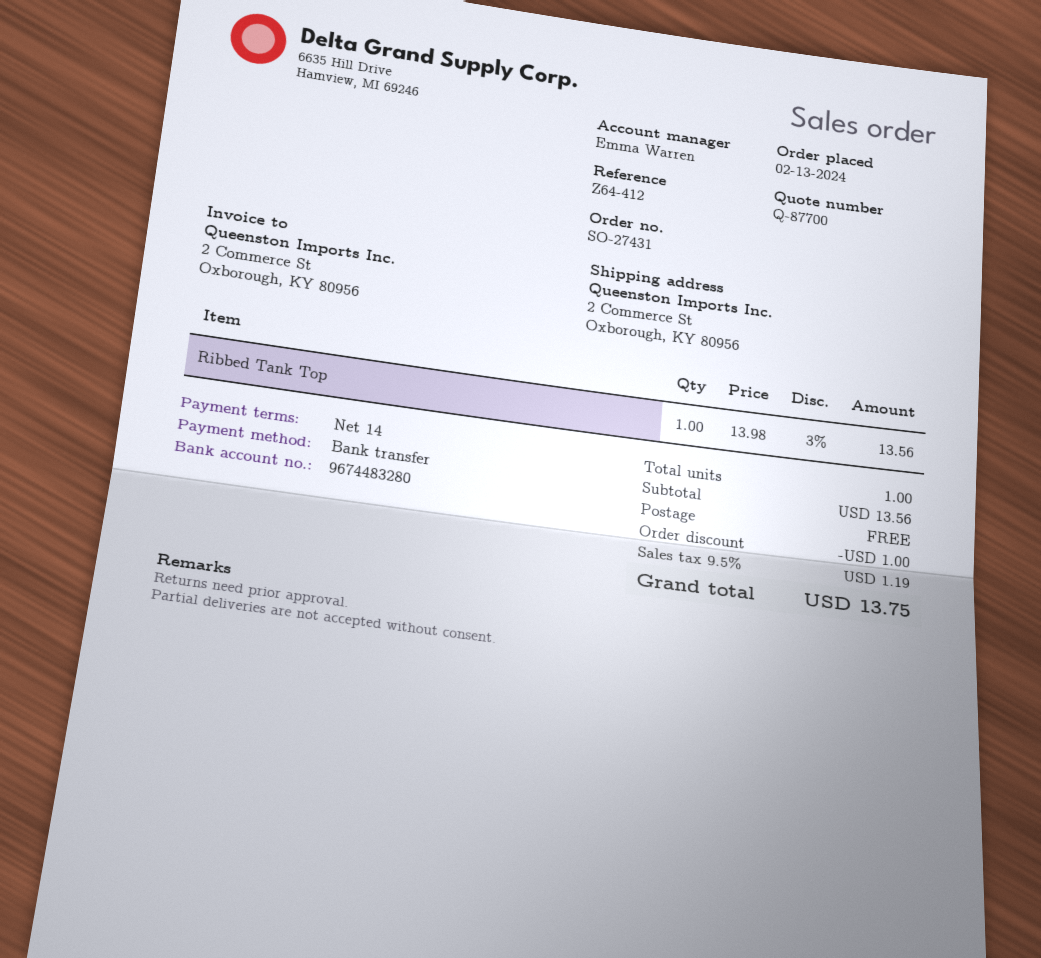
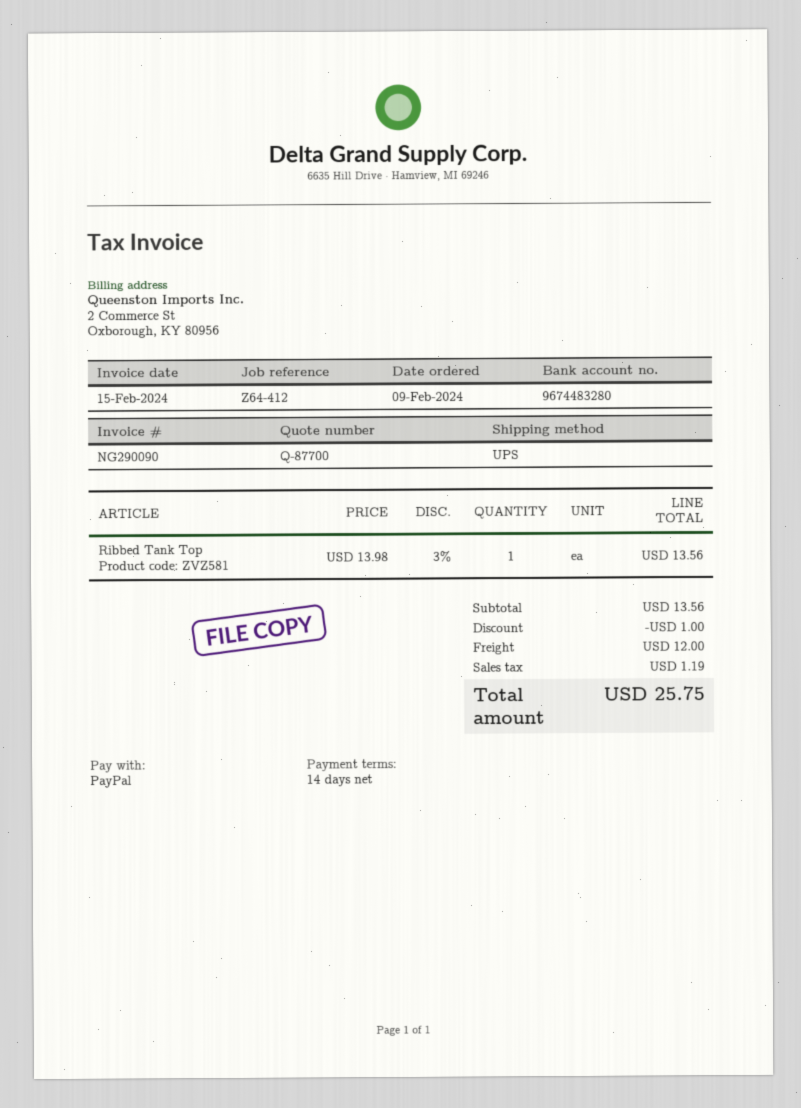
order date: 2024-02-13 -> 2024-02-09
payment method: bank transfer -> PayPal
shipping: 0.00 -> 12.00
total: 13.75 -> 25.75

